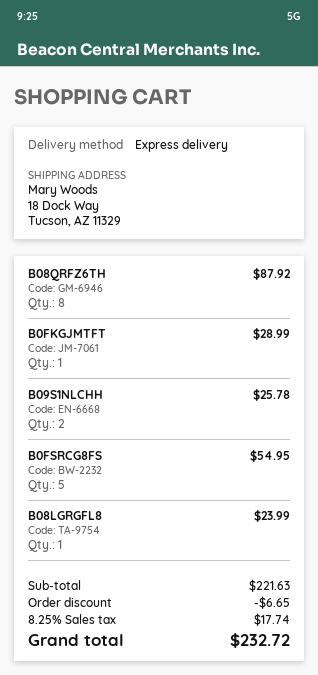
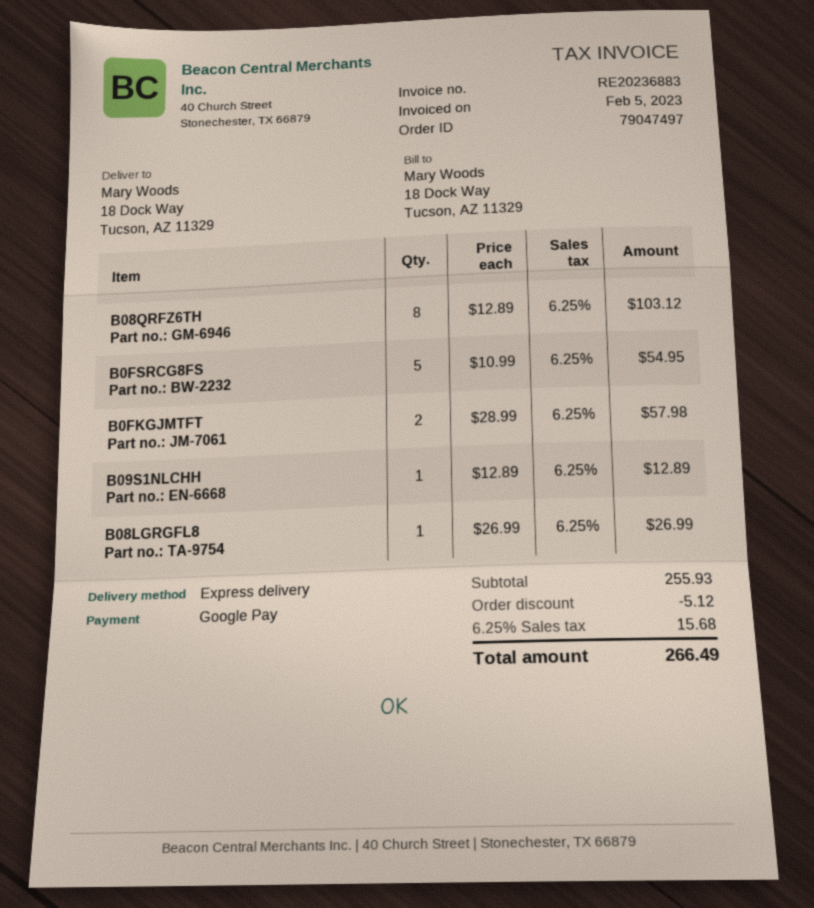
B08QRFZ6TH: 8 for 87.92 -> 8 for 103.12
B0FKGJMTFT: 1 for 28.99 -> 2 for 57.98
B09S1NLCHH: 2 for 25.78 -> 1 for 12.89
B08LGRGFL8: 1 for 23.99 -> 1 for 26.99
subtotal: 221.63 -> 255.93
discount: 6.65 -> 5.12
tax: 8.25% = 17.74 -> 6.25% = 15.68
total: 232.72 -> 266.49

